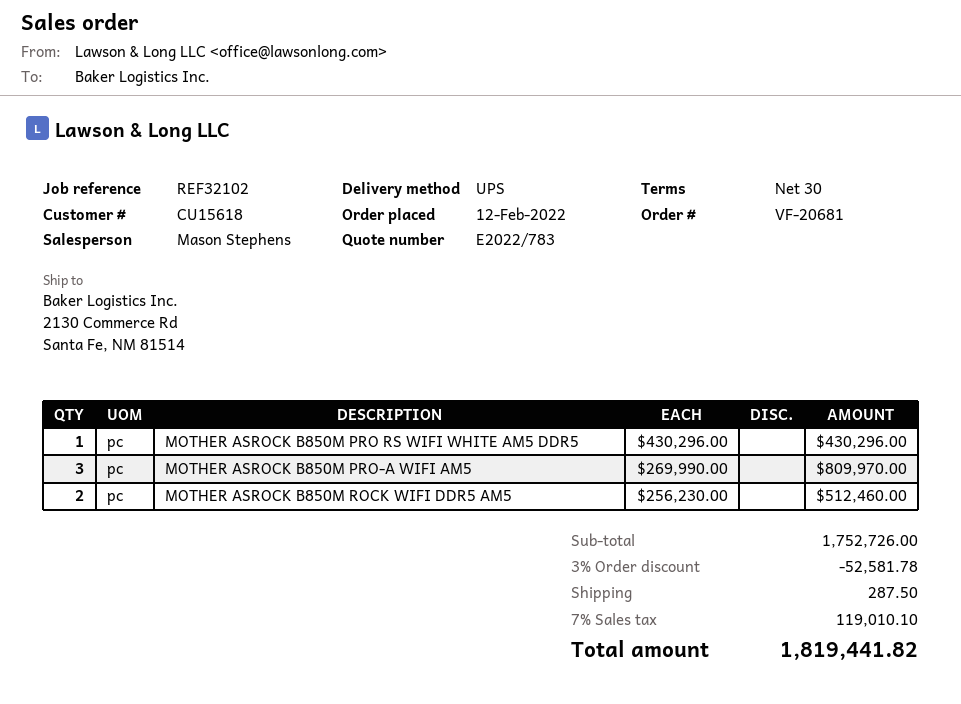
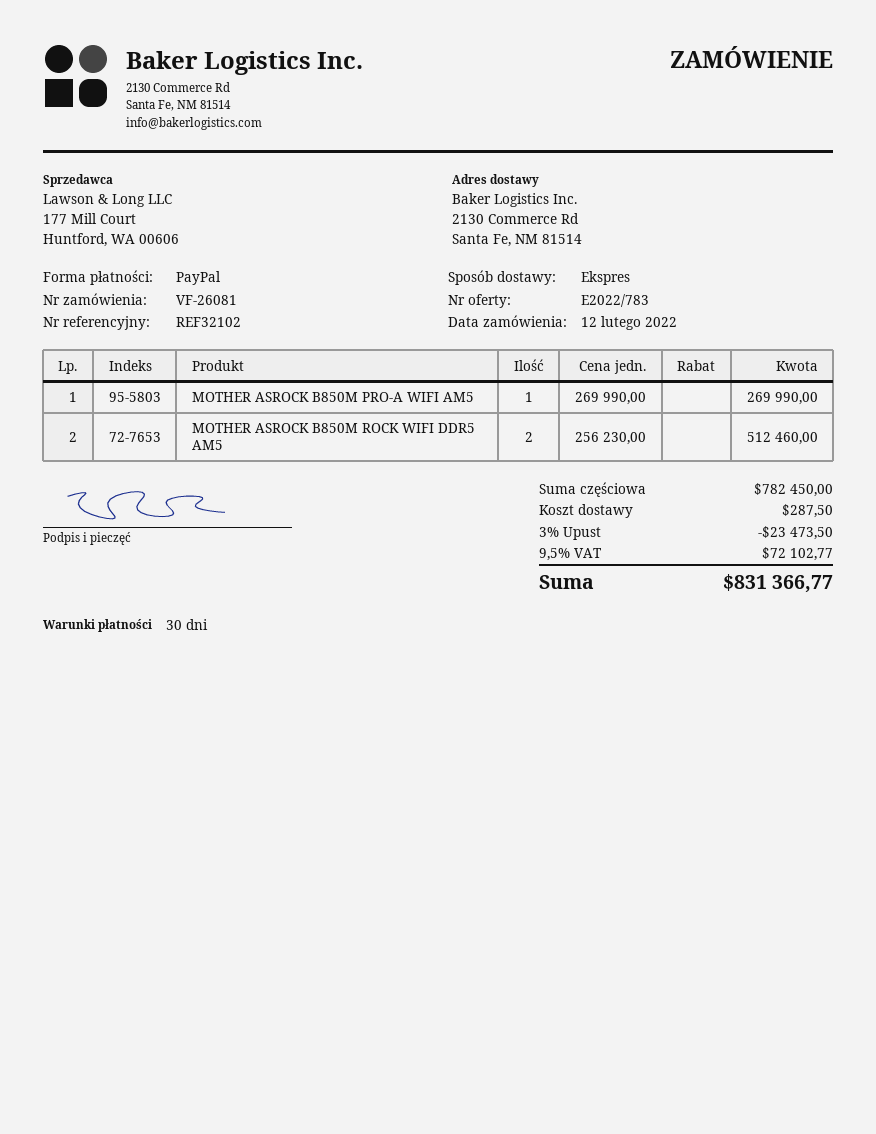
order number: VF-20681 -> VF-26081
shipping method: UPS -> express
MOTHER ASROCK B850M PRO RS WIFI WHITE AM5 DDR5: 1 x 430296.00 = 430296.00 -> none
MOTHER ASROCK B850M PRO-A WIFI AM5: 3 x 269990.00 = 809970.00 -> 1 x 269990.00 = 269990.00
subtotal: 1752726.00 -> 782450.00
discount: 3% = 52581.78 -> 3% = 23473.50
tax: 7% = 119010.10 -> 9.5% = 72102.77
total: 1819441.82 -> 831366.77

